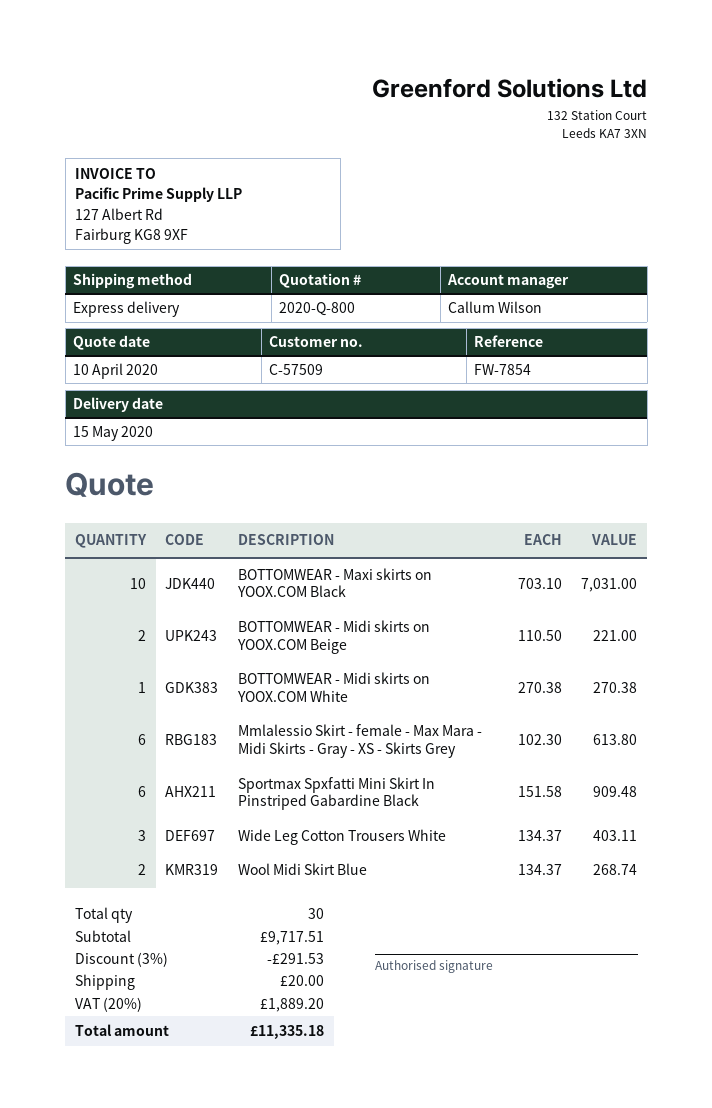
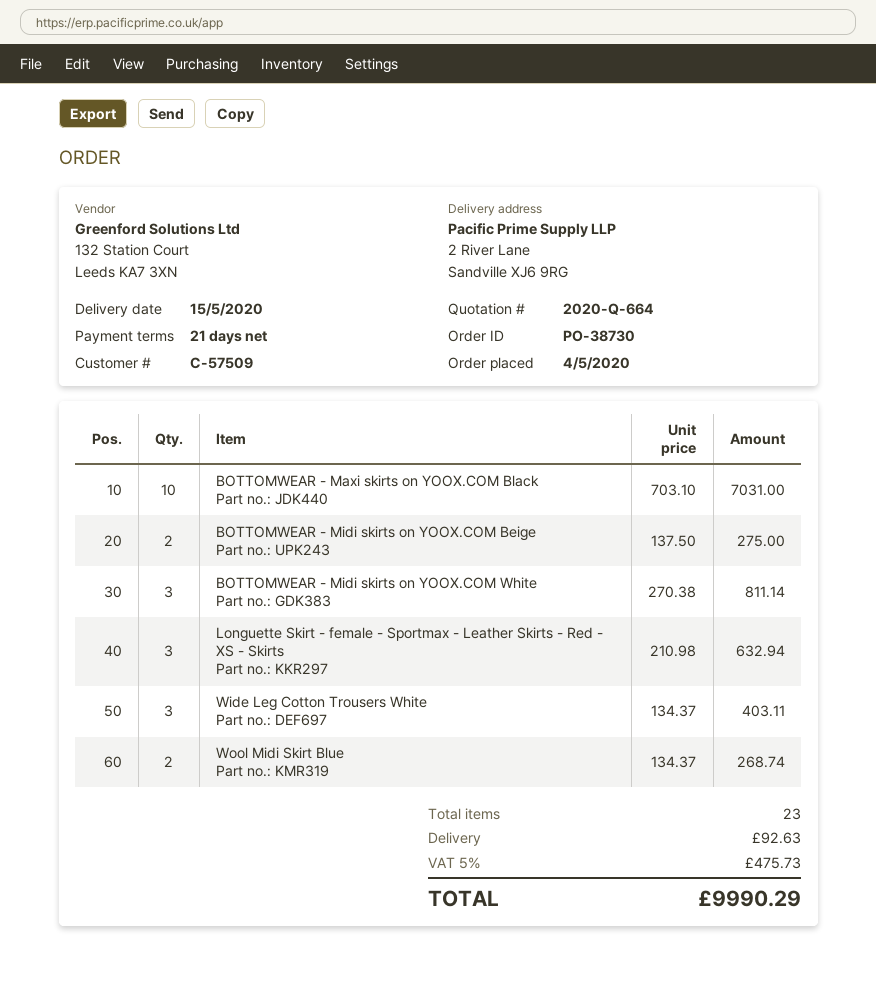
quote number: 2020-Q-800 -> 2020-Q-664
BOTTOMWEAR - Midi skirts on YOOX.COM Beige: 2 x 110.50 = 221.00 -> 2 x 137.50 = 275.00
BOTTOMWEAR - Midi skirts on YOOX.COM White: 1 x 270.38 = 270.38 -> 3 x 270.38 = 811.14
Mmlalessio Skirt - female - Max Mara - Midi Skirts - Gray - XS - Skirts Grey: 6 x 102.30 = 613.80 -> none
Sportmax Spxfatti Mini Skirt In Pinstriped Gabardine Black: 6 x 151.58 = 909.48 -> none
Longuette Skirt - female - Sportmax - Leather Skirts - Red - XS - Skirts: none -> 3 x 210.98 = 632.94
total quantity: 30 -> 23
discount: 3% = 291.53 -> none
shipping: 20.00 -> 92.63
tax: 20% = 1889.20 -> 5% = 475.73
total: 11335.18 -> 9990.29

